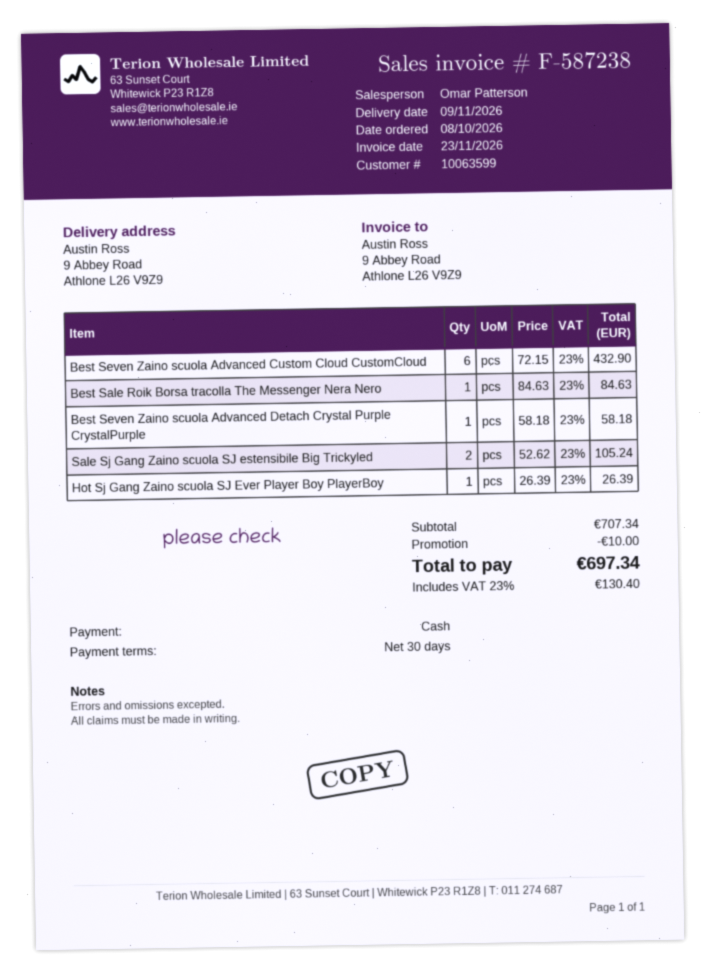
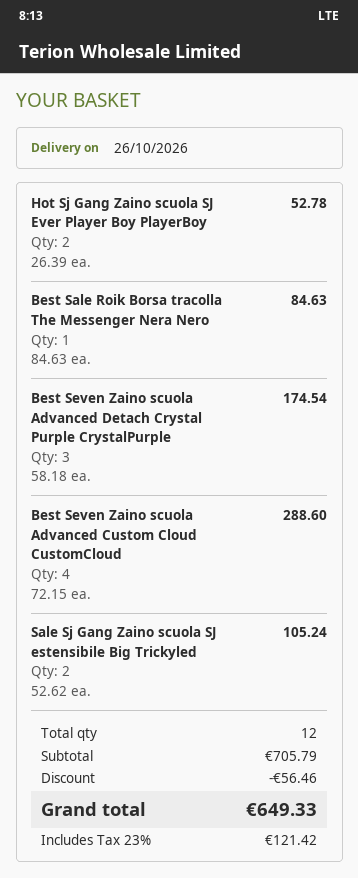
delivery date: 2026-11-09 -> 2026-10-26
Best Seven Zaino scuola Advanced Custom Cloud CustomCloud: 6 x 72.15 = 432.90 -> 4 x 72.15 = 288.60
Best Seven Zaino scuola Advanced Detach Crystal Purple CrystalPurple: 1 x 58.18 = 58.18 -> 3 x 58.18 = 174.54
Hot Sj Gang Zaino scuola SJ Ever Player Boy PlayerBoy: 1 x 26.39 = 26.39 -> 2 x 26.39 = 52.78
subtotal: 707.34 -> 705.79
discount: 10.00 -> 56.46
tax: 23% = 130.40 -> 23% = 121.42
total: 697.34 -> 649.33

